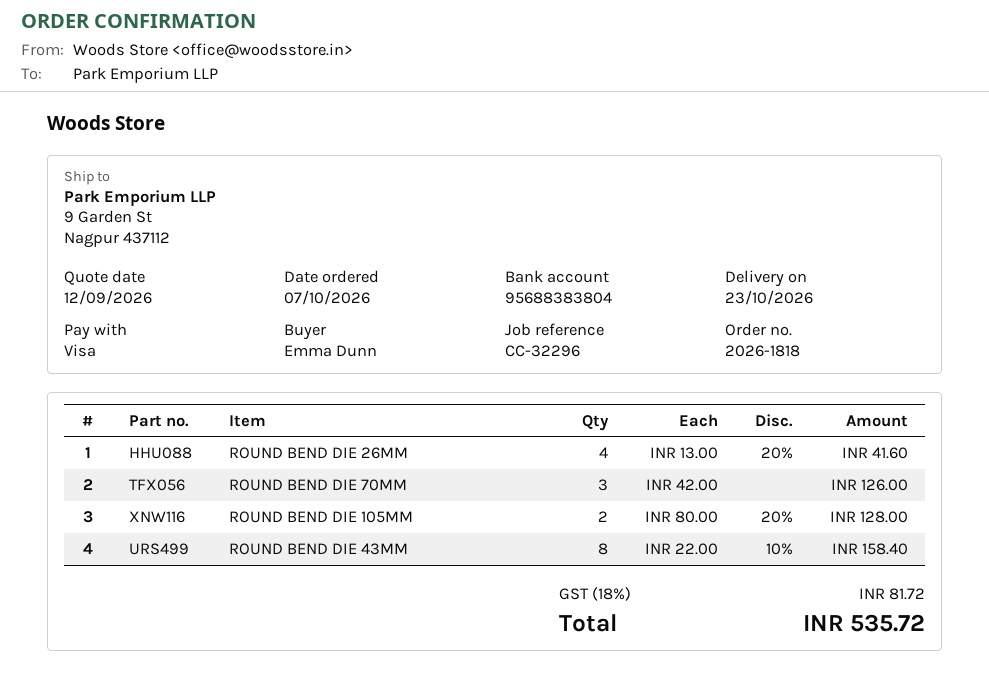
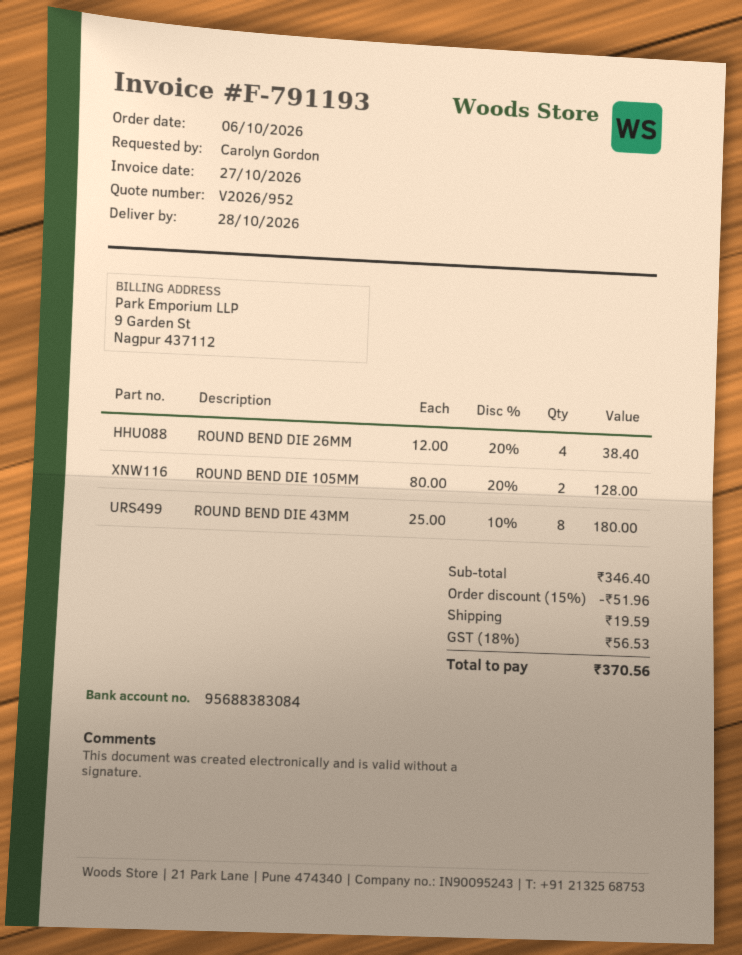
order date: 2026-10-07 -> 2026-10-06
delivery date: 2026-10-23 -> 2026-10-28
ordered by: Emma Dunn -> Carolyn Gordon
bank account: 95688383804 -> 95688383084
ROUND BEND DIE 26MM: 4 x 13.00 - 20% = 41.60 -> 4 x 12.00 - 20% = 38.40
ROUND BEND DIE 70MM: 3 x 42.00 = 126.00 -> none
ROUND BEND DIE 43MM: 8 x 22.00 - 10% = 158.40 -> 8 x 25.00 - 10% = 180.00
discount: none -> 15% = 51.96
shipping: none -> 19.59
tax: 18% = 81.72 -> 18% = 56.53
total: 535.72 -> 370.56

